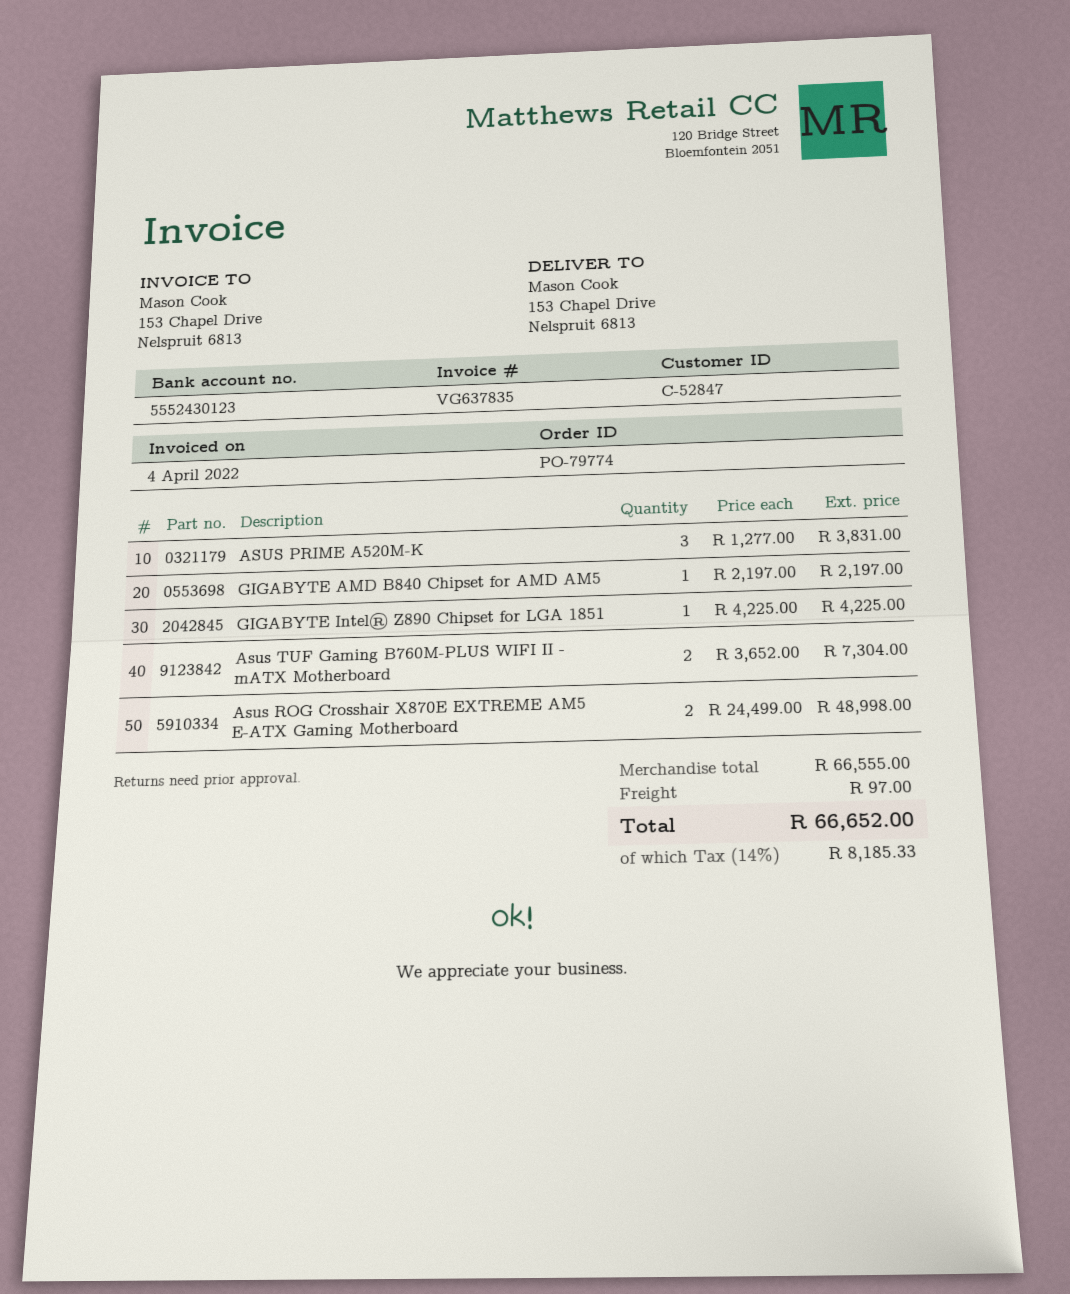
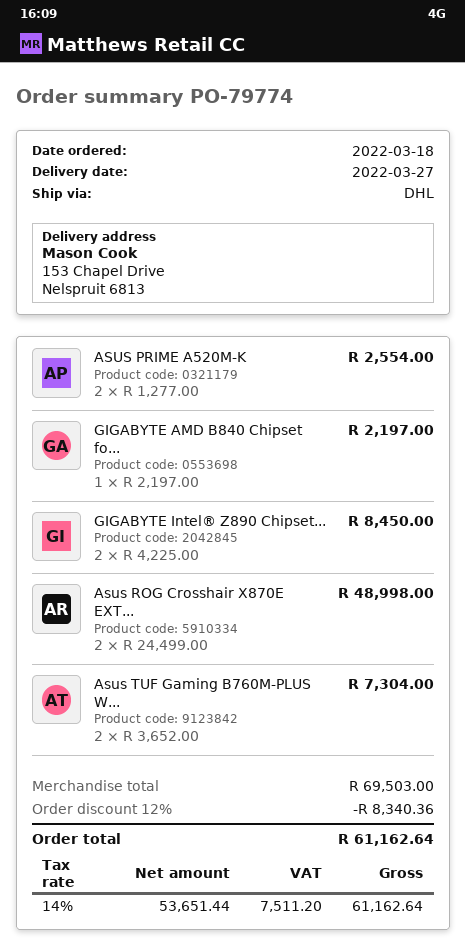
ASUS PRIME A520M-K: 3 x 1277.00 = 3831.00 -> 2 x 1277.00 = 2554.00
GIGABYTE Intel® Z890 Chipset for LGA 1851: 1 x 4225.00 = 4225.00 -> 2 x 4225.00 = 8450.00
subtotal: 66555.00 -> 69503.00
discount: none -> 12% = 8340.36
shipping: 97.00 -> none
tax: 14% = 8185.33 -> 14% = 7511.20
total: 66652.00 -> 61162.64

